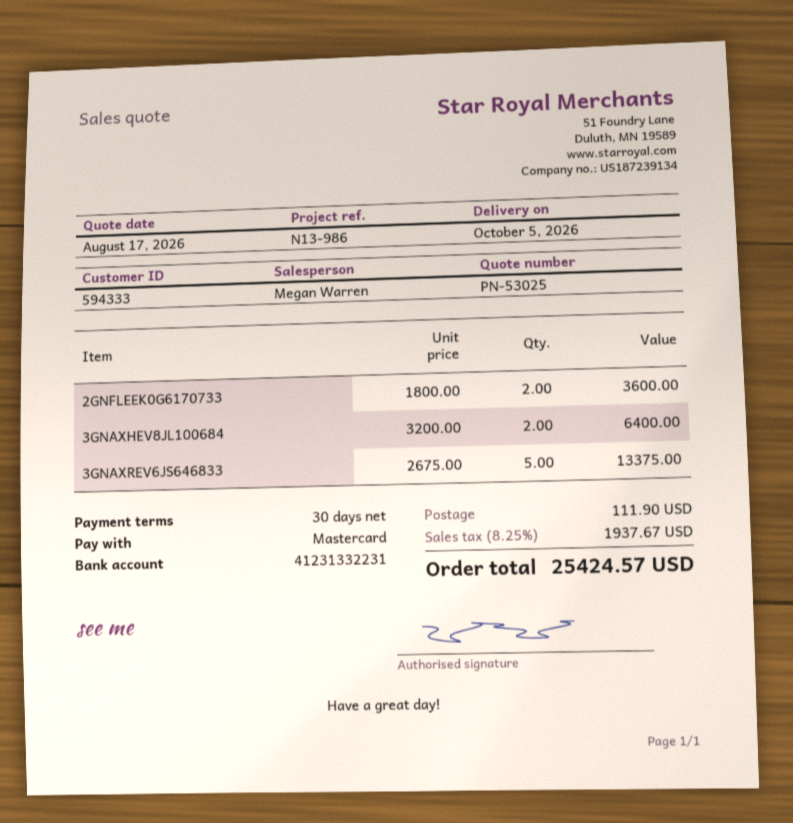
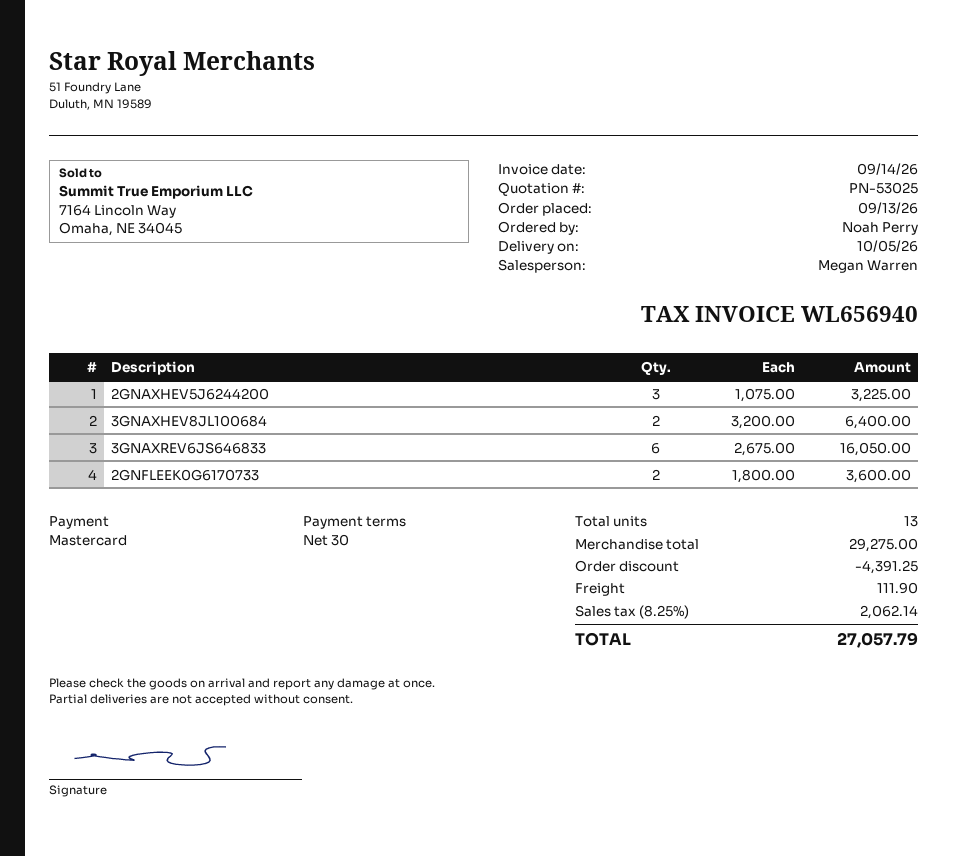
3GNAXREV6JS646833: 5 x 2675.00 = 13375.00 -> 6 x 2675.00 = 16050.00
2GNAXHEV5J6244200: none -> 3 x 1075.00 = 3225.00
discount: none -> 4391.25
tax: 8.25% = 1937.67 -> 8.25% = 2062.14
total: 25424.57 -> 27057.79

